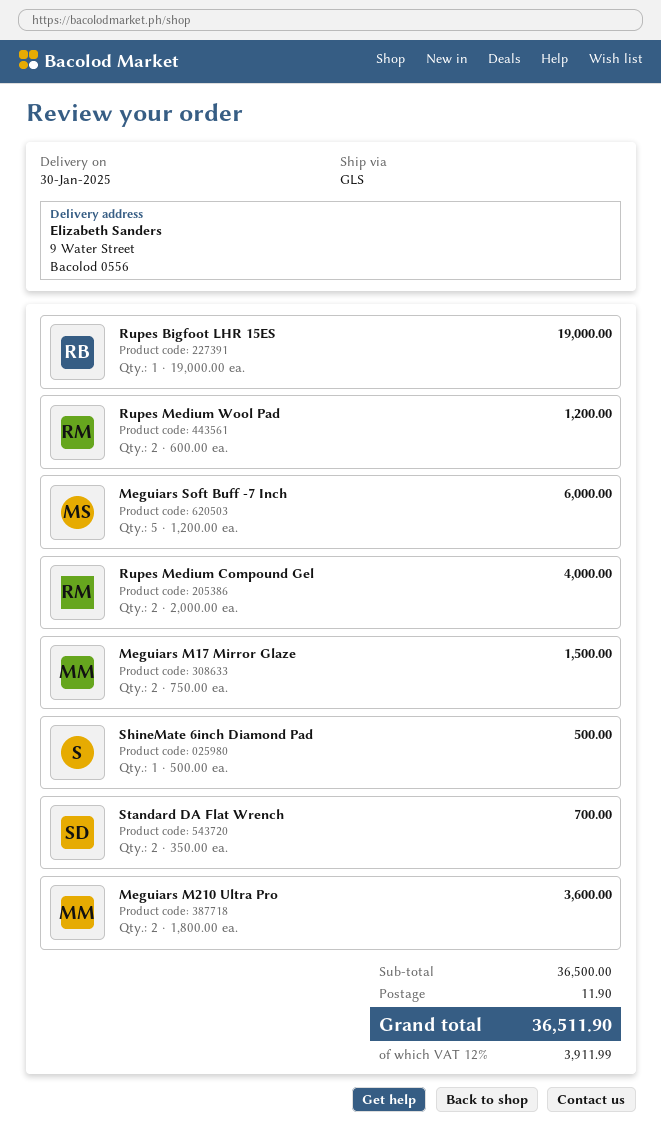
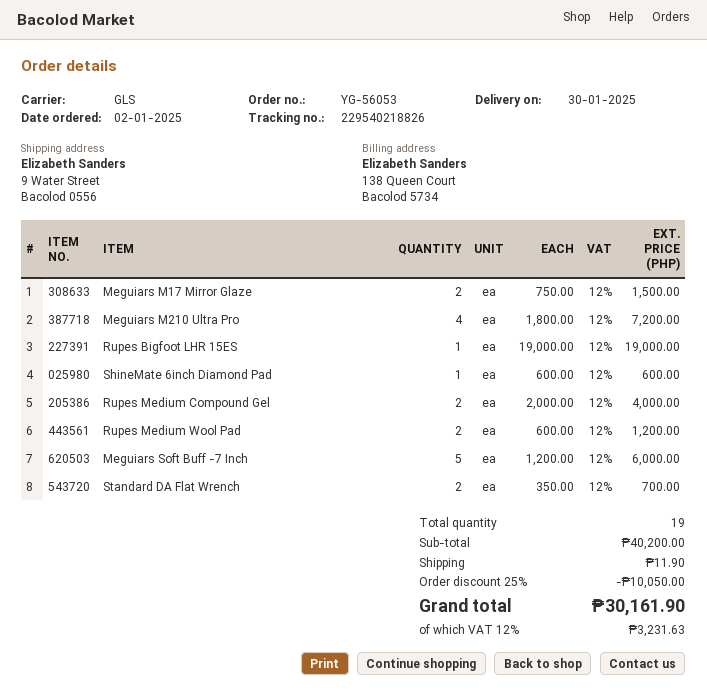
ShineMate 6inch Diamond Pad: 1 x 500.00 = 500.00 -> 1 x 600.00 = 600.00
Meguiars M210 Ultra Pro: 2 x 1800.00 = 3600.00 -> 4 x 1800.00 = 7200.00
subtotal: 36500.00 -> 40200.00
discount: none -> 25% = 10050.00
tax: 12% = 3911.99 -> 12% = 3231.63
total: 36511.90 -> 30161.90

